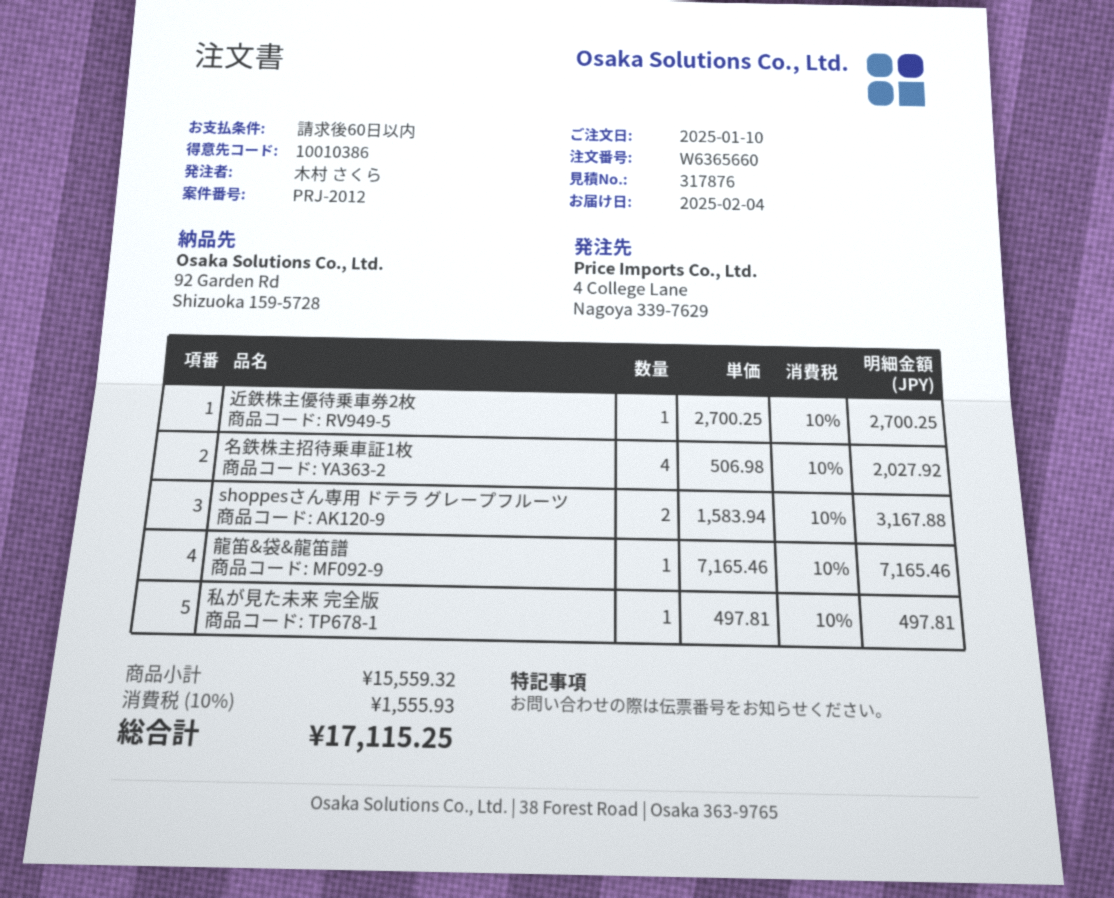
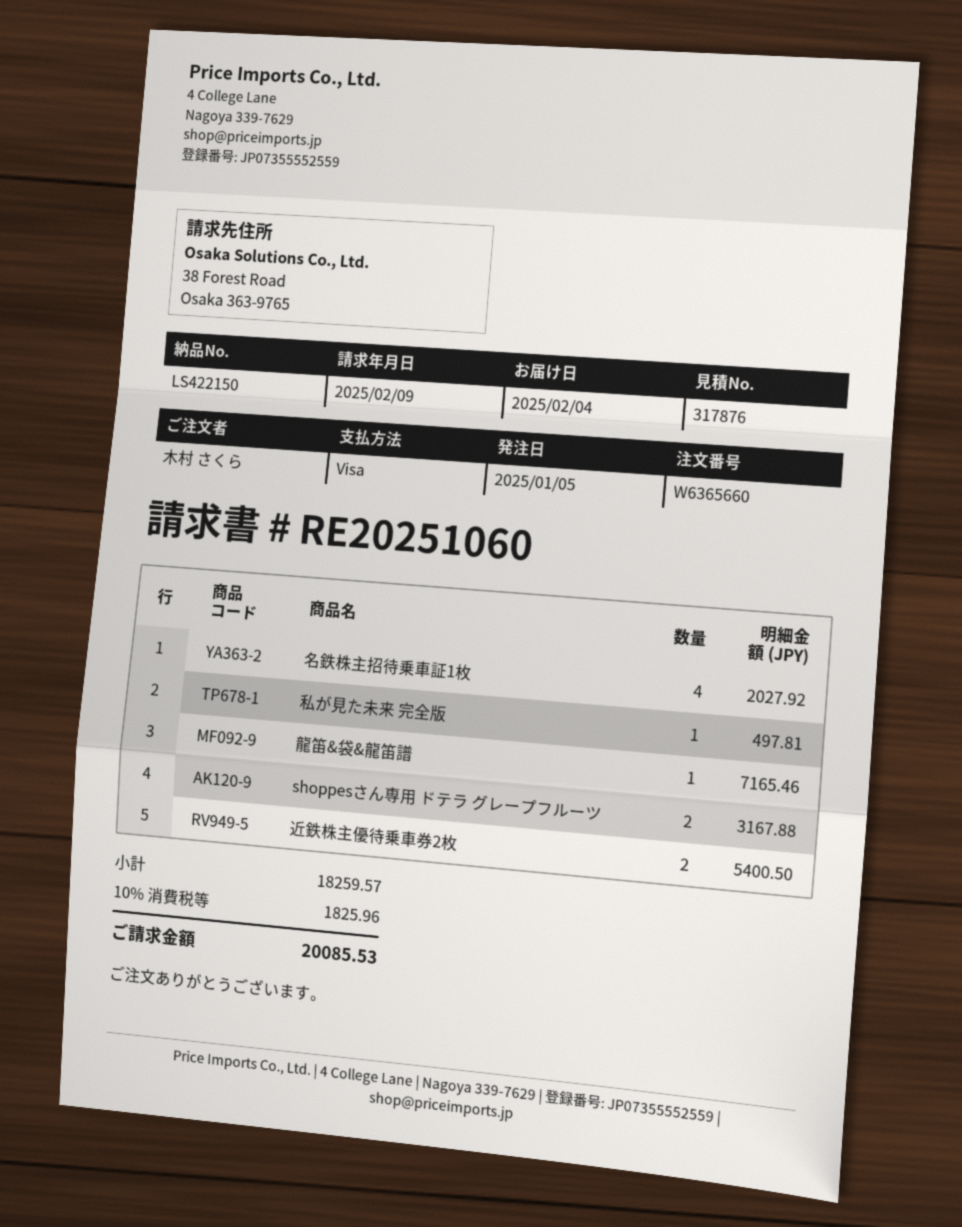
order date: 2025-01-10 -> 2025-01-05
近鉄株主優待乗車券2枚: 1 for 2700.25 -> 2 for 5400.50
subtotal: 15559.32 -> 18259.57
tax: 10% = 1555.93 -> 10% = 1825.96
total: 17115.25 -> 20085.53

